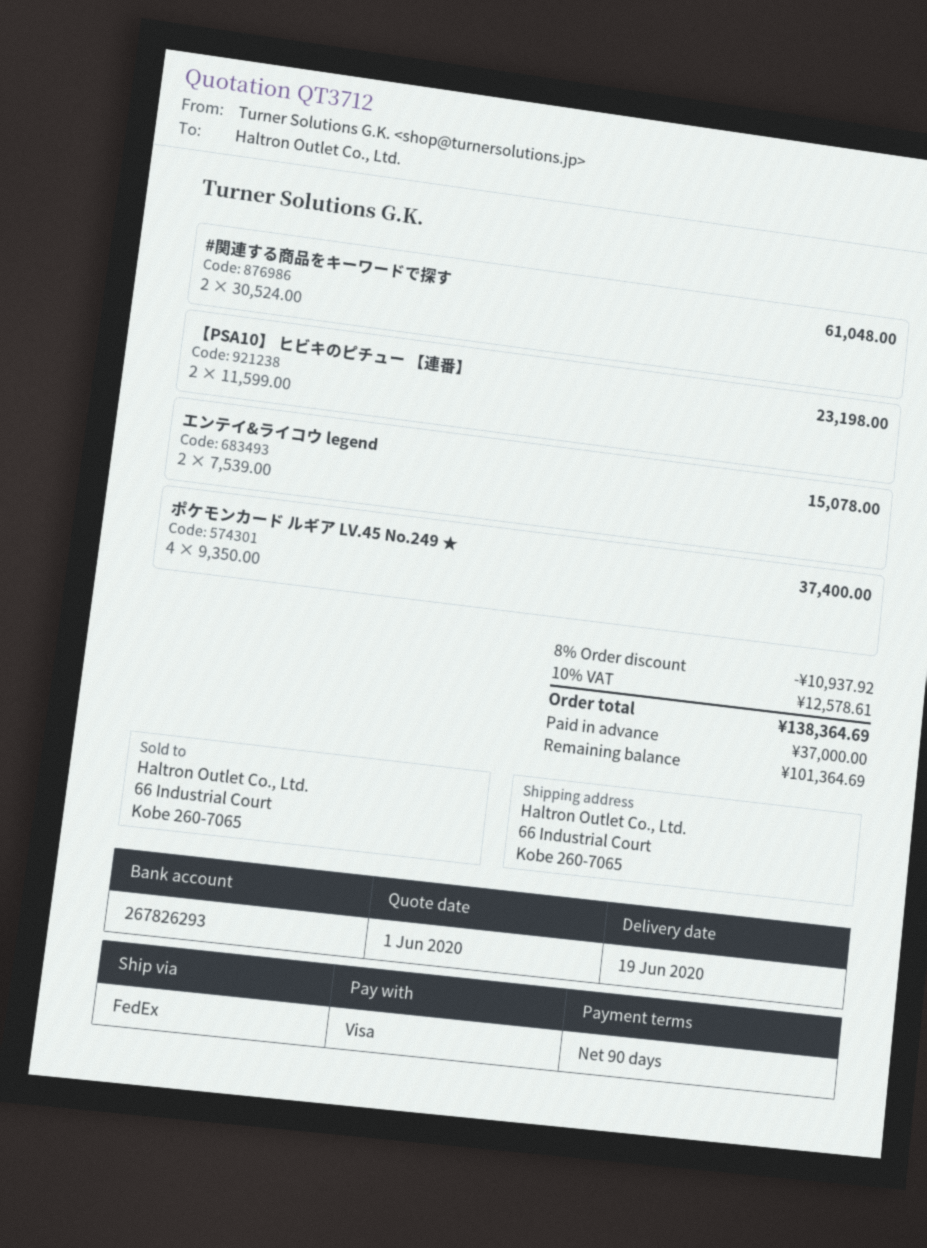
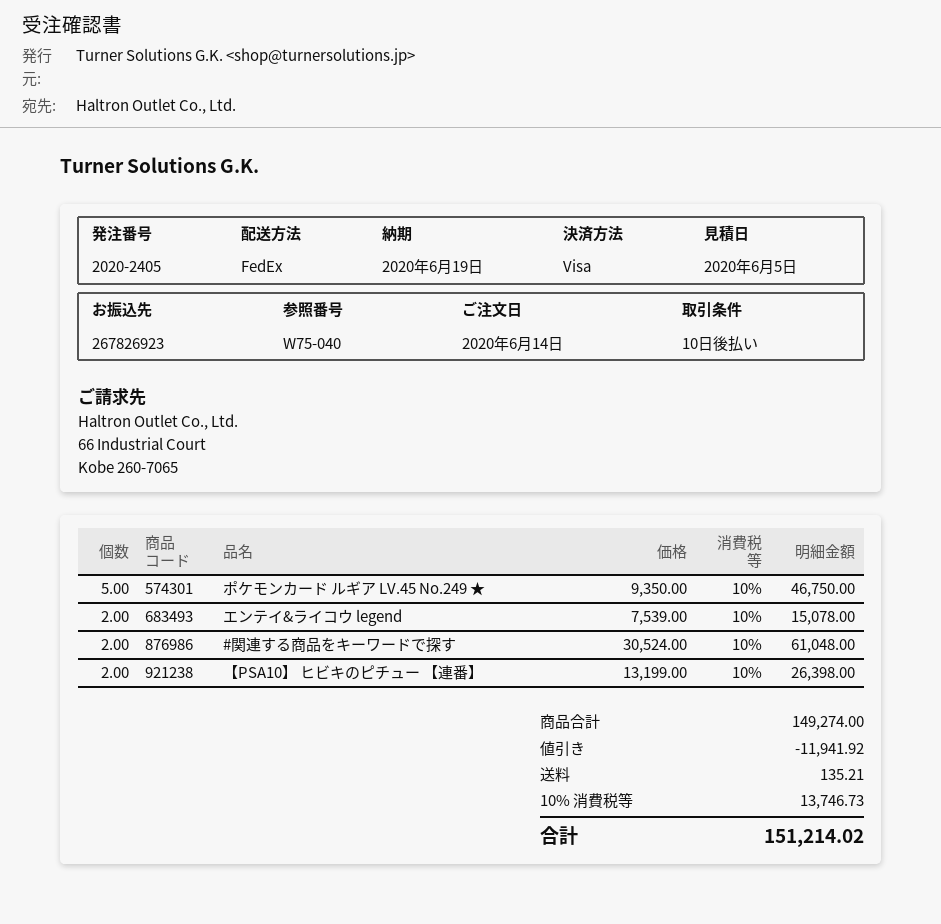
quote date: 2020-06-01 -> 2020-06-05
payment terms: 90 days -> 10 days
bank account: 267826293 -> 267826923
【PSA10】 ヒビキのピチュー 【連番】: 2 x 11599.00 = 23198.00 -> 2 x 13199.00 = 26398.00
ポケモンカード ルギア LV.45 No.249 ★: 4 x 9350.00 = 37400.00 -> 5 x 9350.00 = 46750.00
discount: 10937.92 -> 11941.92
shipping: none -> 135.21
tax: 10% = 12578.61 -> 10% = 13746.73
total: 138364.69 -> 151214.02

